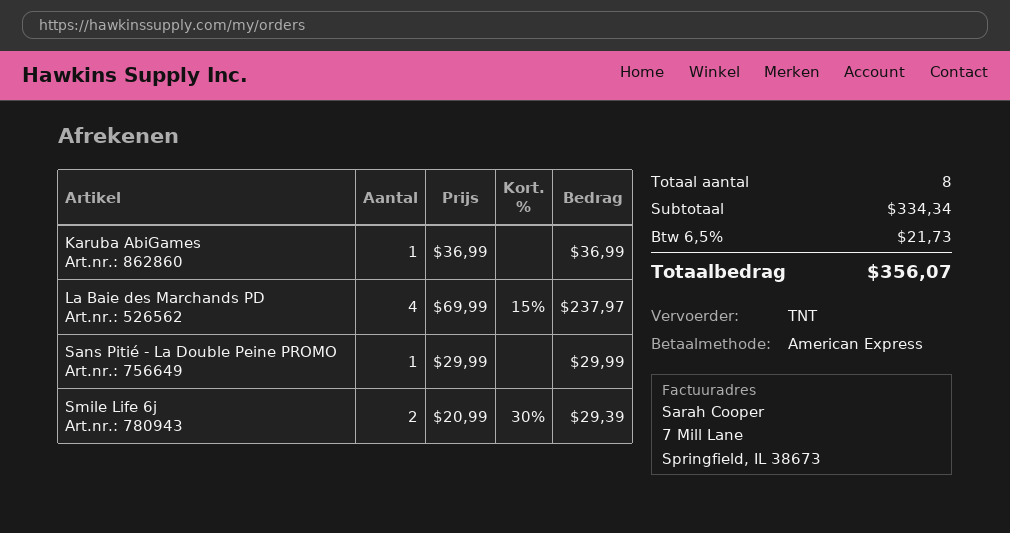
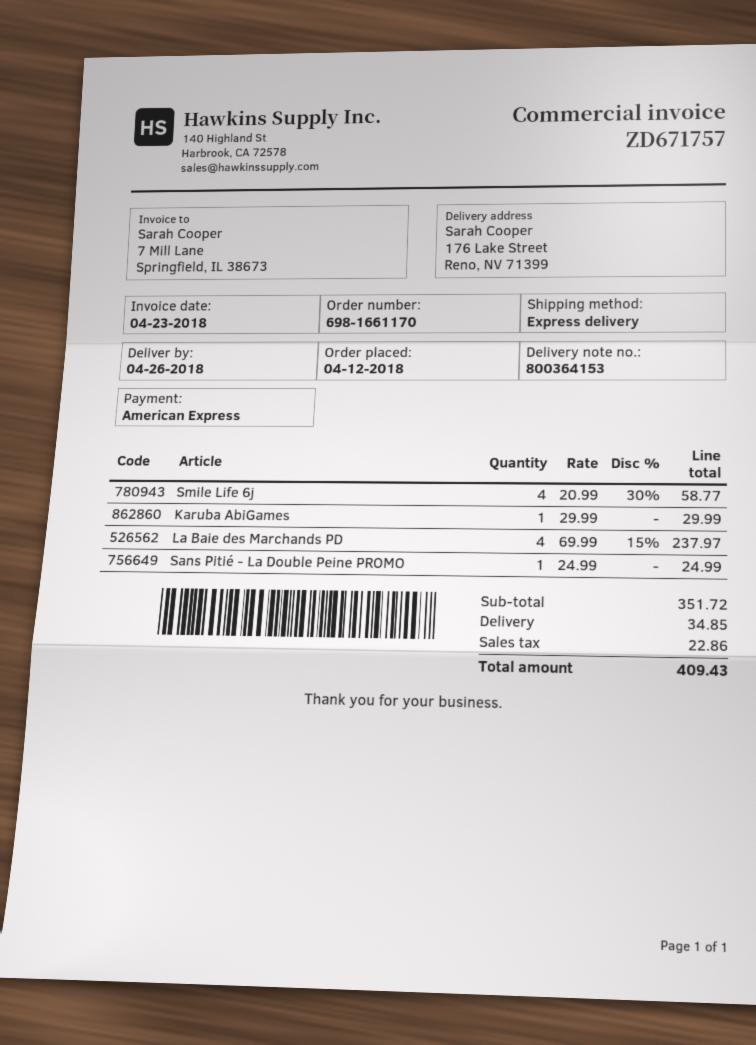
shipping method: TNT -> express
Karuba AbiGames: 1 x 36.99 = 36.99 -> 1 x 29.99 = 29.99
Sans Pitié - La Double Peine PROMO: 1 x 29.99 = 29.99 -> 1 x 24.99 = 24.99
Smile Life 6j: 2 x 20.99 - 30% = 29.39 -> 4 x 20.99 - 30% = 58.77
subtotal: 334.34 -> 351.72
shipping: none -> 34.85
tax: 21.73 -> 22.86
total: 356.07 -> 409.43

